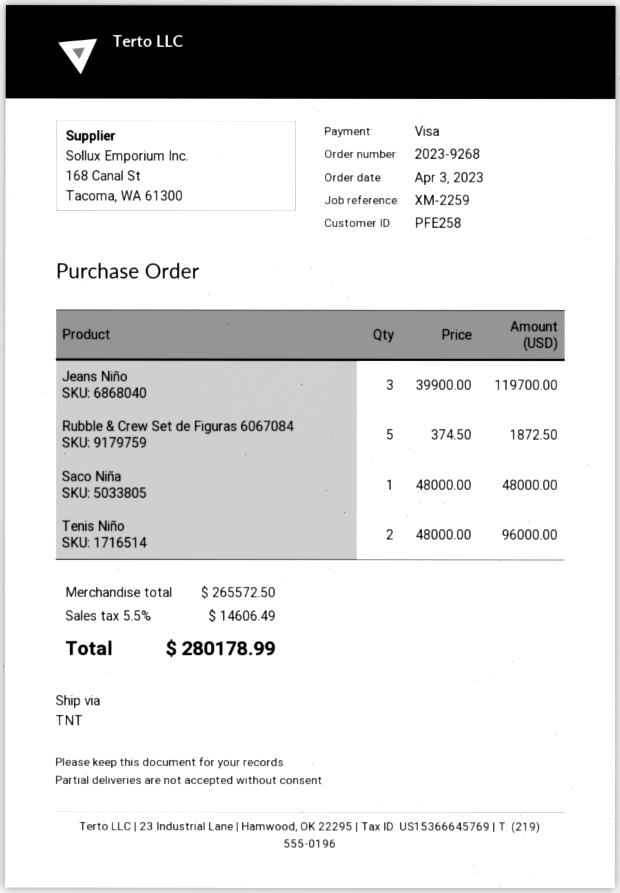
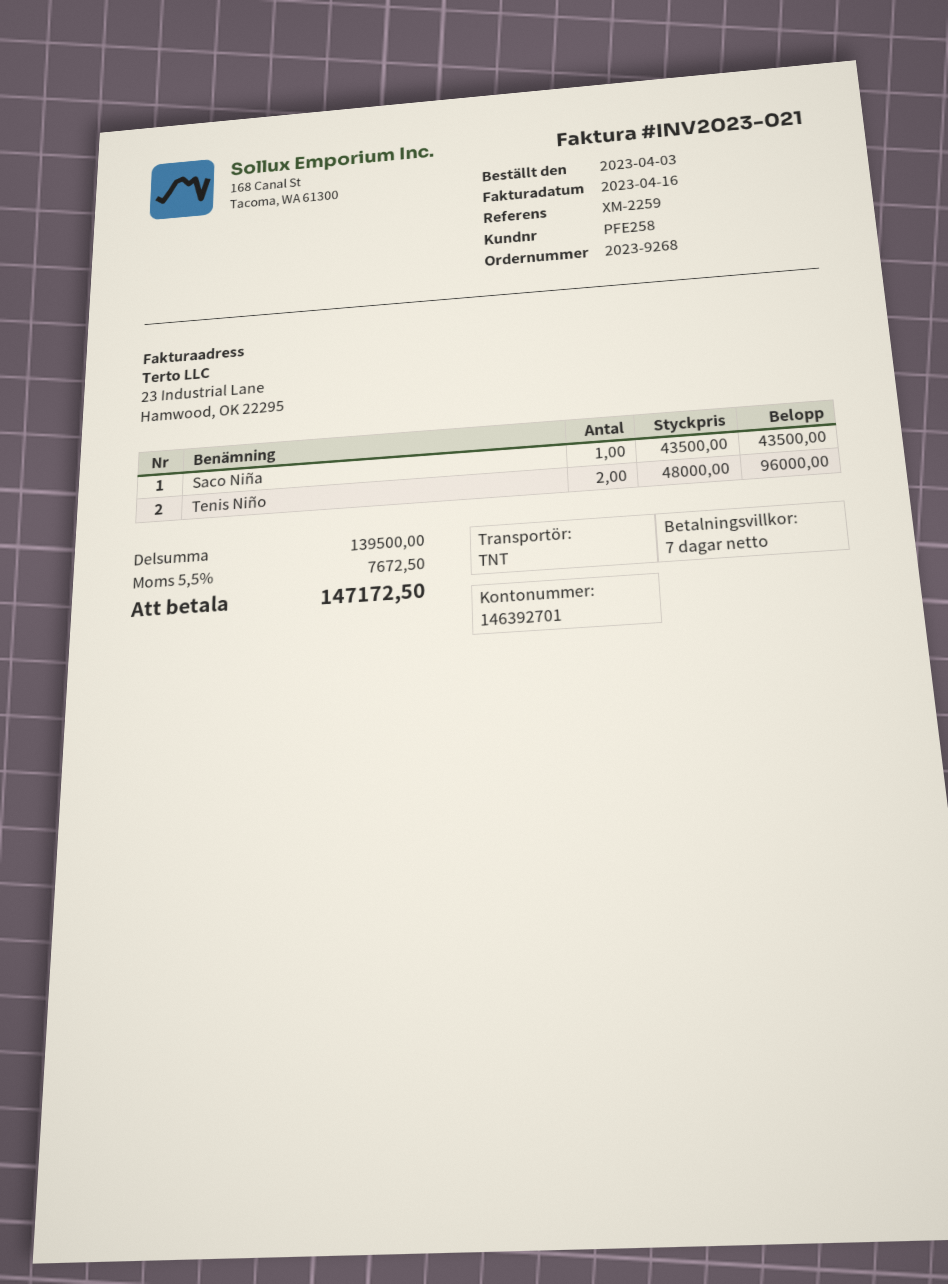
Jeans Niño: 3 x 39900.00 = 119700.00 -> none
Rubble & Crew Set de Figuras 6067084: 5 x 374.50 = 1872.50 -> none
Saco Niña: 1 x 48000.00 = 48000.00 -> 1 x 43500.00 = 43500.00
subtotal: 265572.50 -> 139500.00
tax: 5.5% = 14606.49 -> 5.5% = 7672.50
total: 280178.99 -> 147172.50

